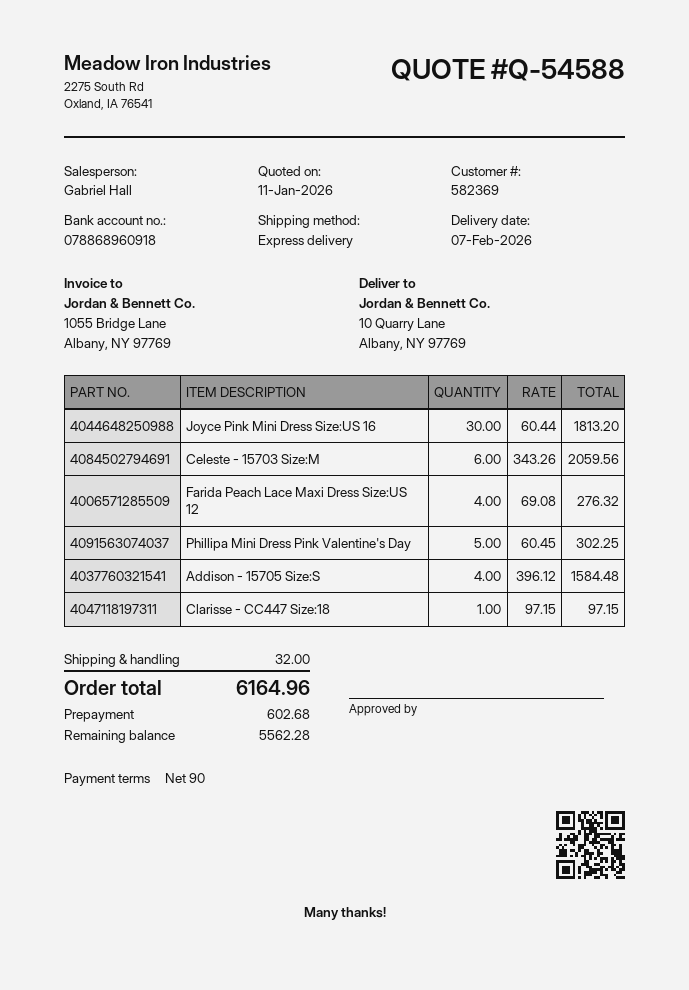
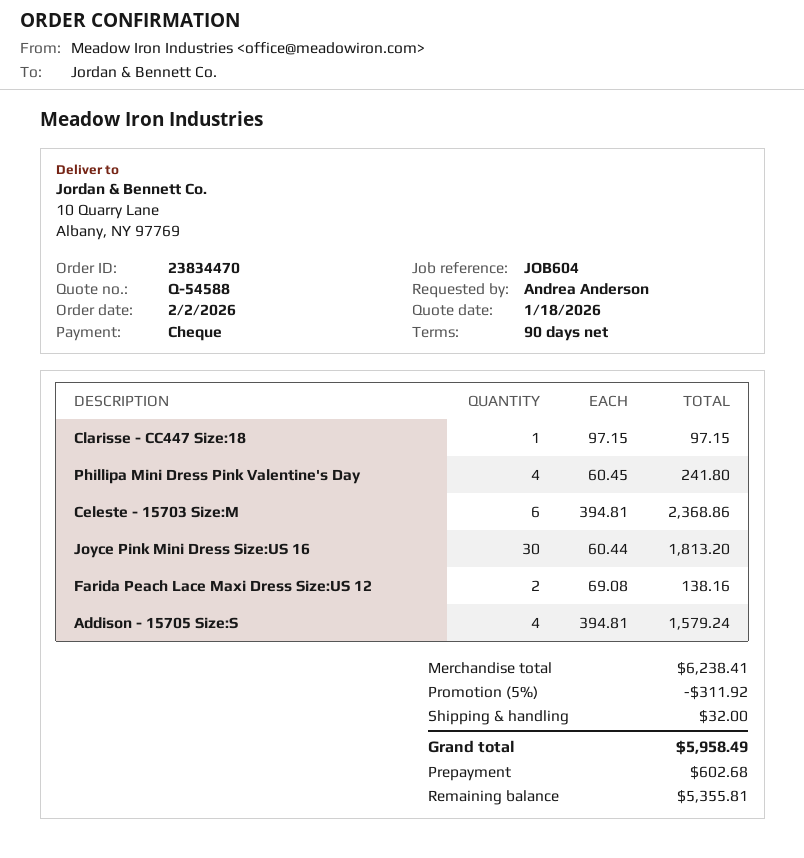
quote date: 2026-01-11 -> 2026-01-18
Celeste - 15703 Size:M: 6 x 343.26 = 2059.56 -> 6 x 394.81 = 2368.86
Farida Peach Lace Maxi Dress Size:US 12: 4 x 69.08 = 276.32 -> 2 x 69.08 = 138.16
Phillipa Mini Dress Pink Valentine's Day: 5 x 60.45 = 302.25 -> 4 x 60.45 = 241.80
Addison - 15705 Size:S: 4 x 396.12 = 1584.48 -> 4 x 394.81 = 1579.24
discount: none -> 5% = 311.92
total: 6164.96 -> 5958.49
balance: 5562.28 -> 5355.81

